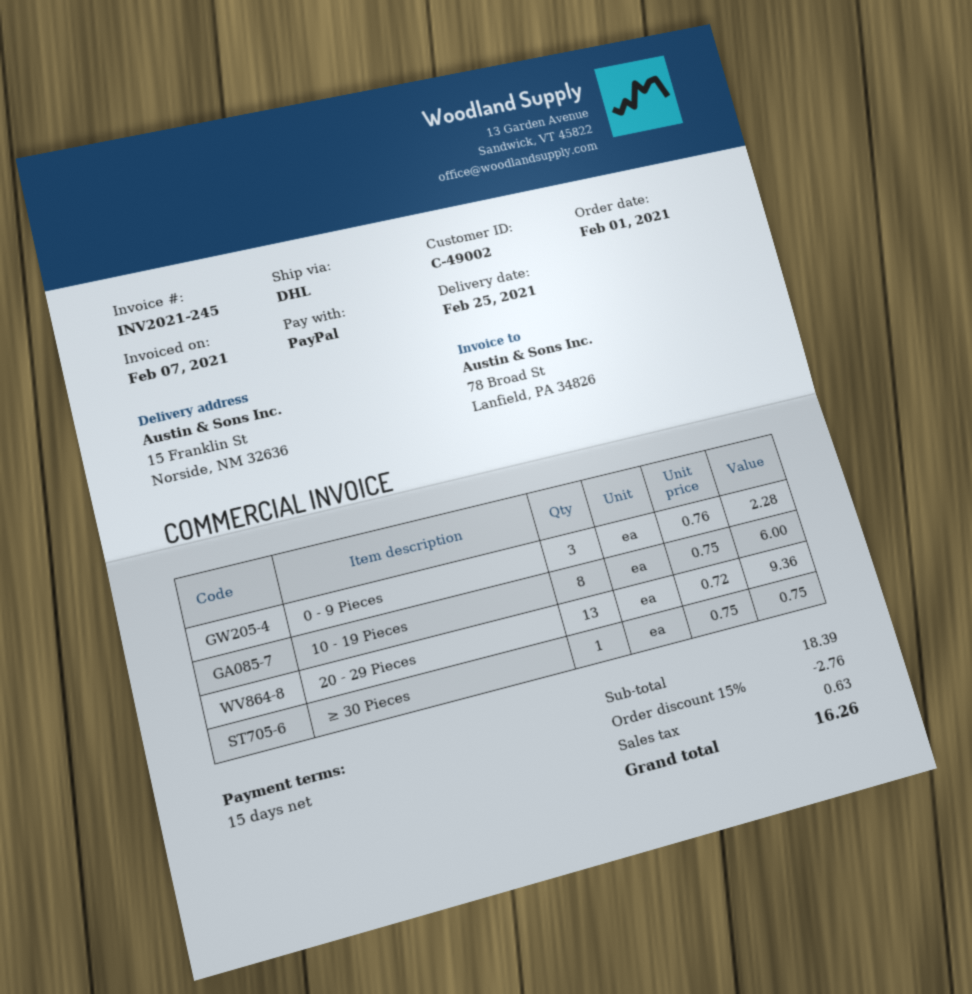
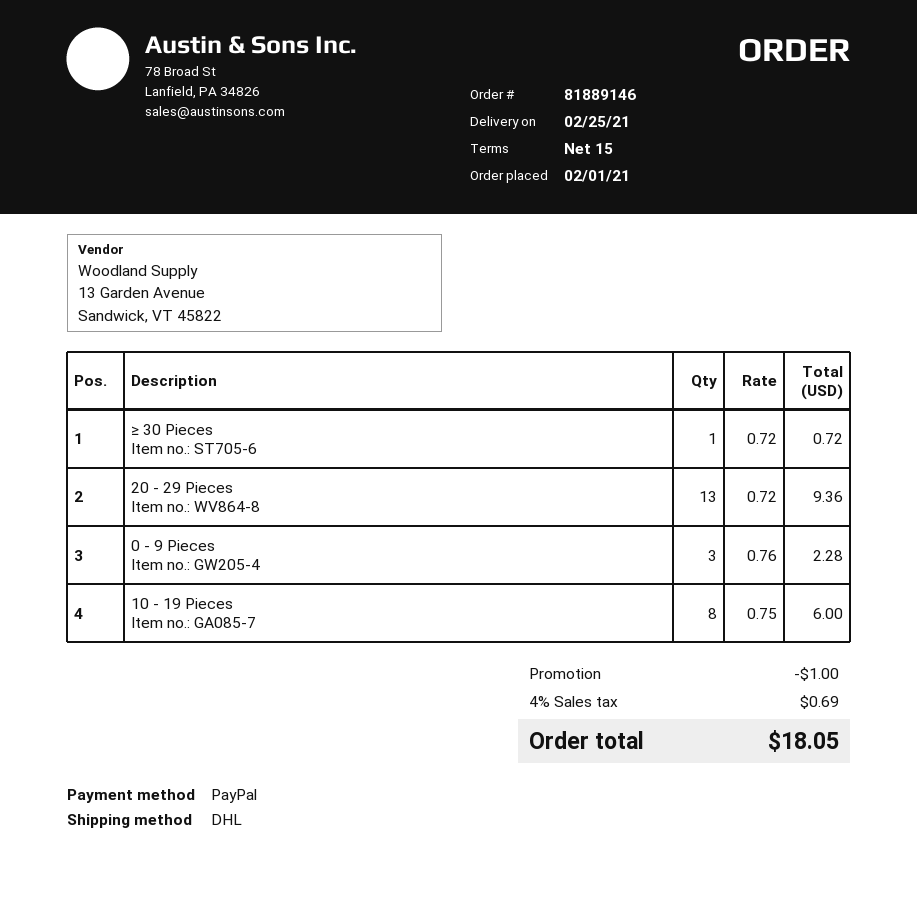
≥ 30 Pieces: 1 x 0.75 = 0.75 -> 1 x 0.72 = 0.72
discount: 2.76 -> 1.00
tax: 0.63 -> 0.69
total: 16.26 -> 18.05

